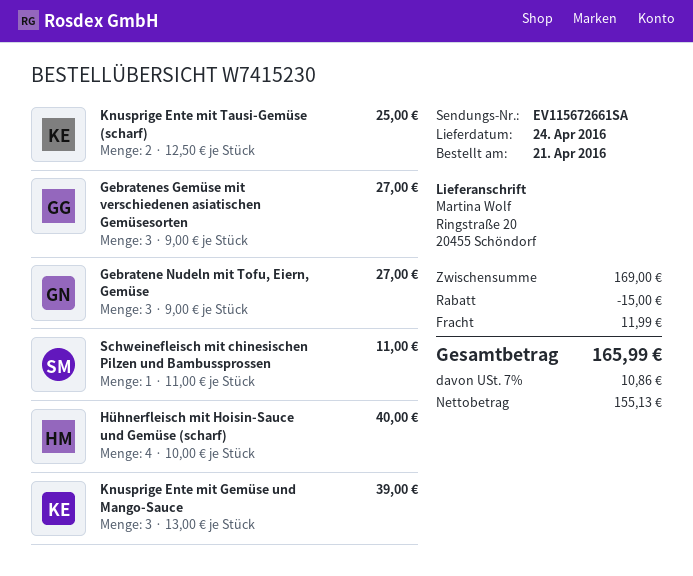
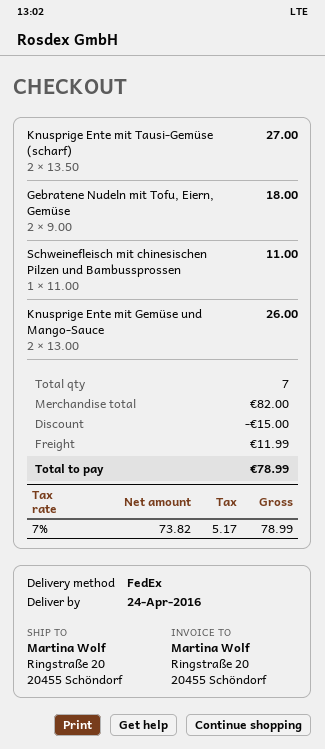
Knusprige Ente mit Tausi-Gemüse (scharf): 2 x 12.50 = 25.00 -> 2 x 13.50 = 27.00
Gebratenes Gemüse mit verschiedenen asiatischen Gemüsesorten: 3 x 9.00 = 27.00 -> none
Gebratene Nudeln mit Tofu, Eiern, Gemüse: 3 x 9.00 = 27.00 -> 2 x 9.00 = 18.00
Hühnerfleisch mit Hoisin-Sauce und Gemüse (scharf): 4 x 10.00 = 40.00 -> none
Knusprige Ente mit Gemüse und Mango-Sauce: 3 x 13.00 = 39.00 -> 2 x 13.00 = 26.00
subtotal: 169.00 -> 82.00
net: 155.13 -> 73.82
tax: 7% = 10.86 -> 7% = 5.17
total: 165.99 -> 78.99

